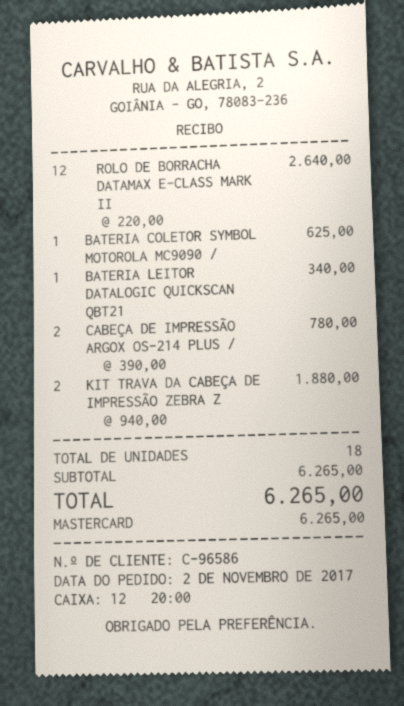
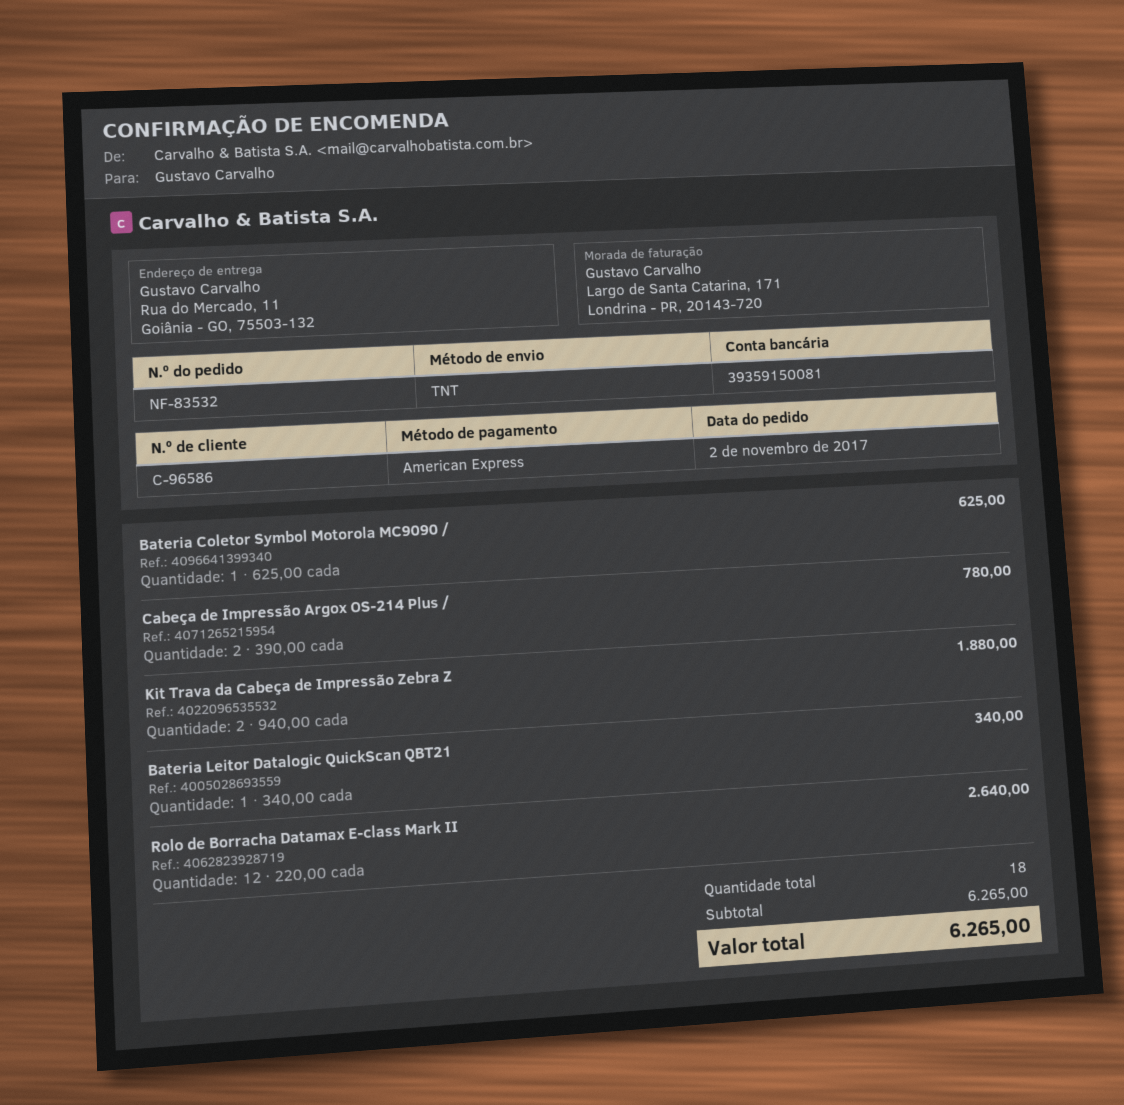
payment method: Mastercard -> American Express

